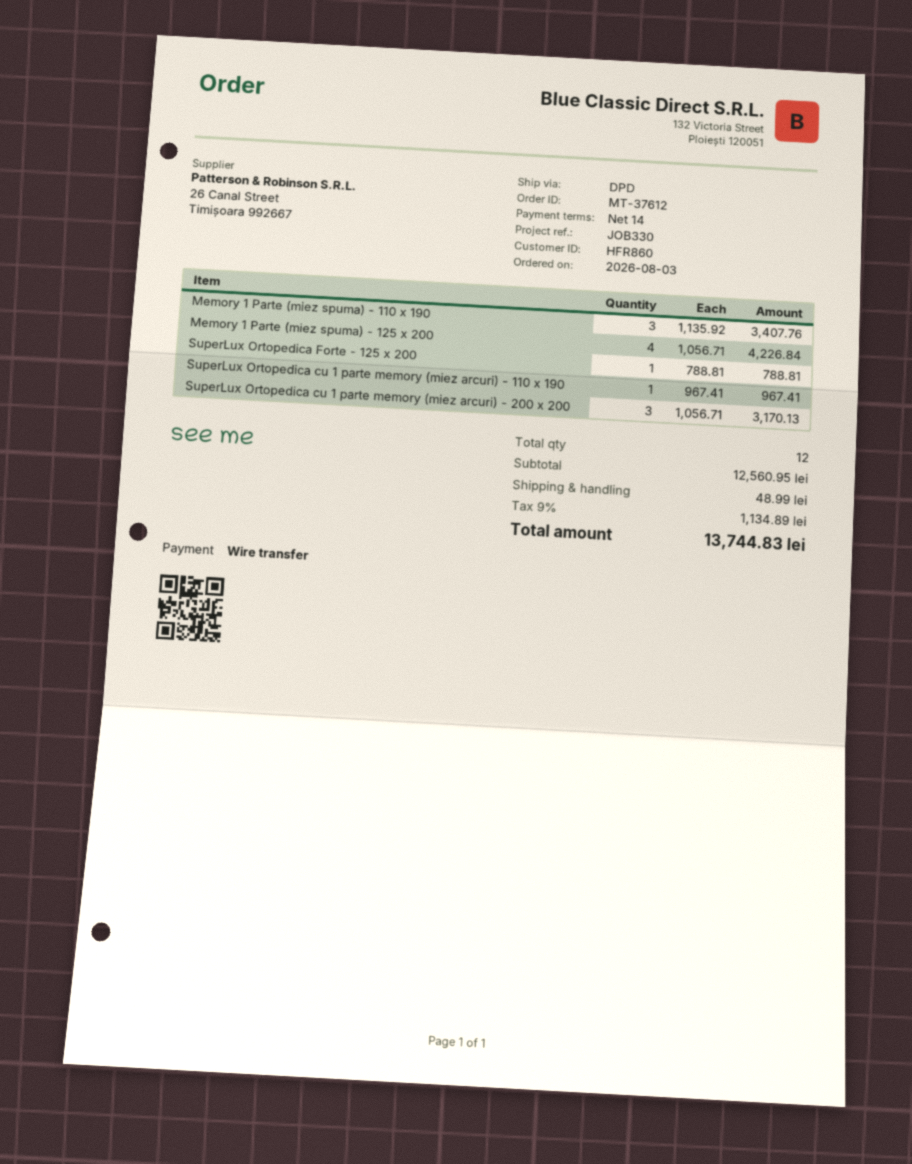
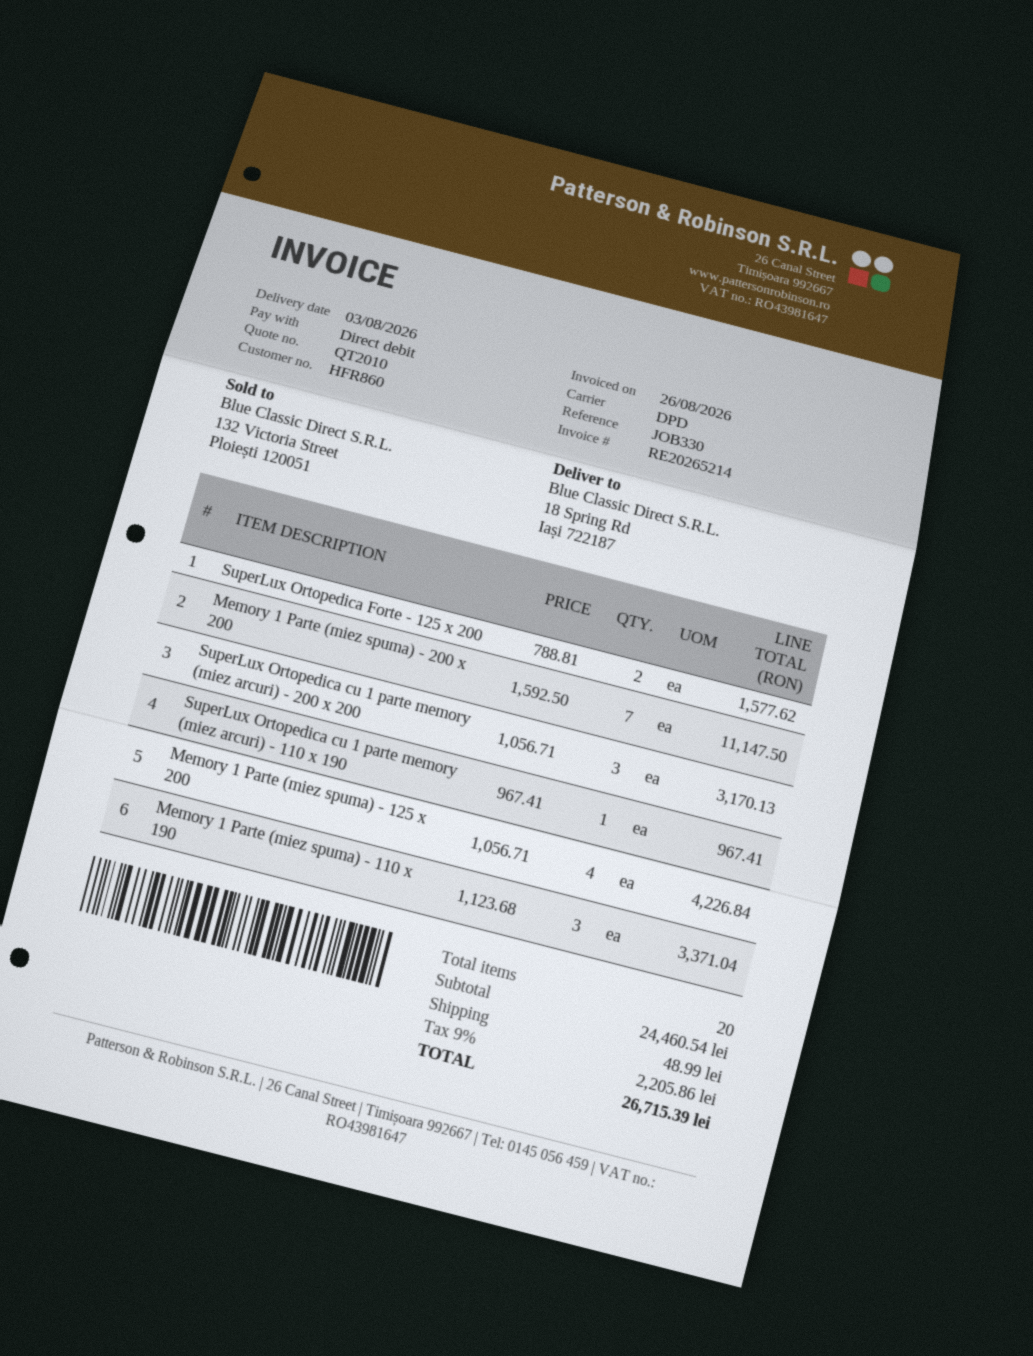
payment method: bank transfer -> direct debit
Memory 1 Parte (miez spuma) - 110 x 190: 3 x 1135.92 = 3407.76 -> 3 x 1123.68 = 3371.04
SuperLux Ortopedica Forte - 125 x 200: 1 x 788.81 = 788.81 -> 2 x 788.81 = 1577.62
Memory 1 Parte (miez spuma) - 200 x 200: none -> 7 x 1592.50 = 11147.50
total quantity: 12 -> 20
subtotal: 12560.95 -> 24460.54
tax: 9% = 1134.89 -> 9% = 2205.86
total: 13744.83 -> 26715.39

